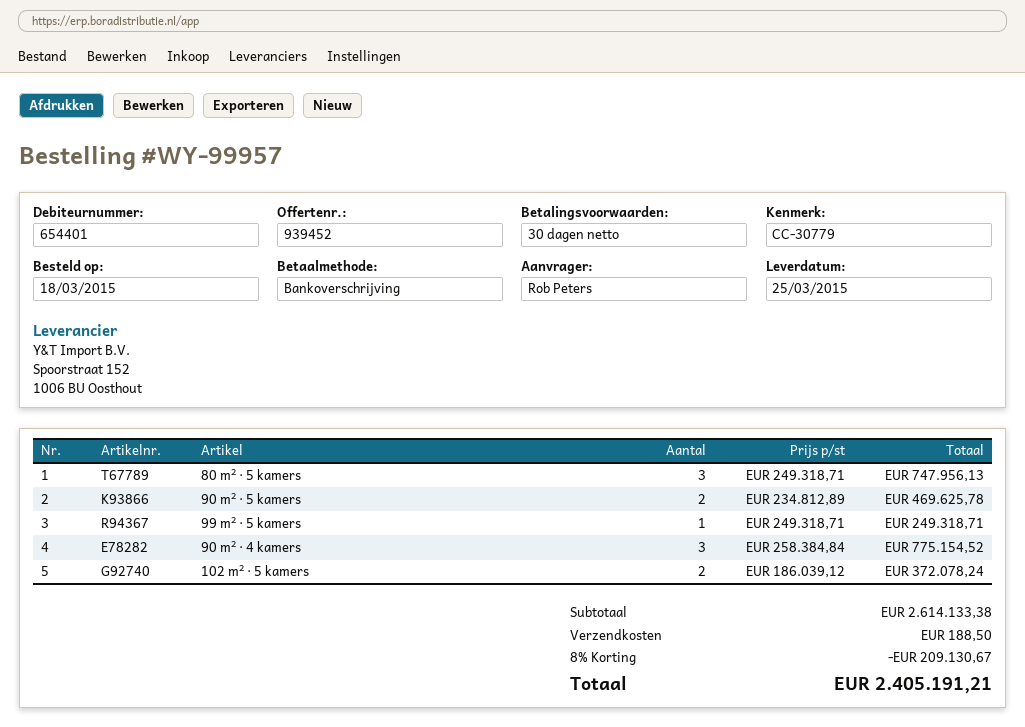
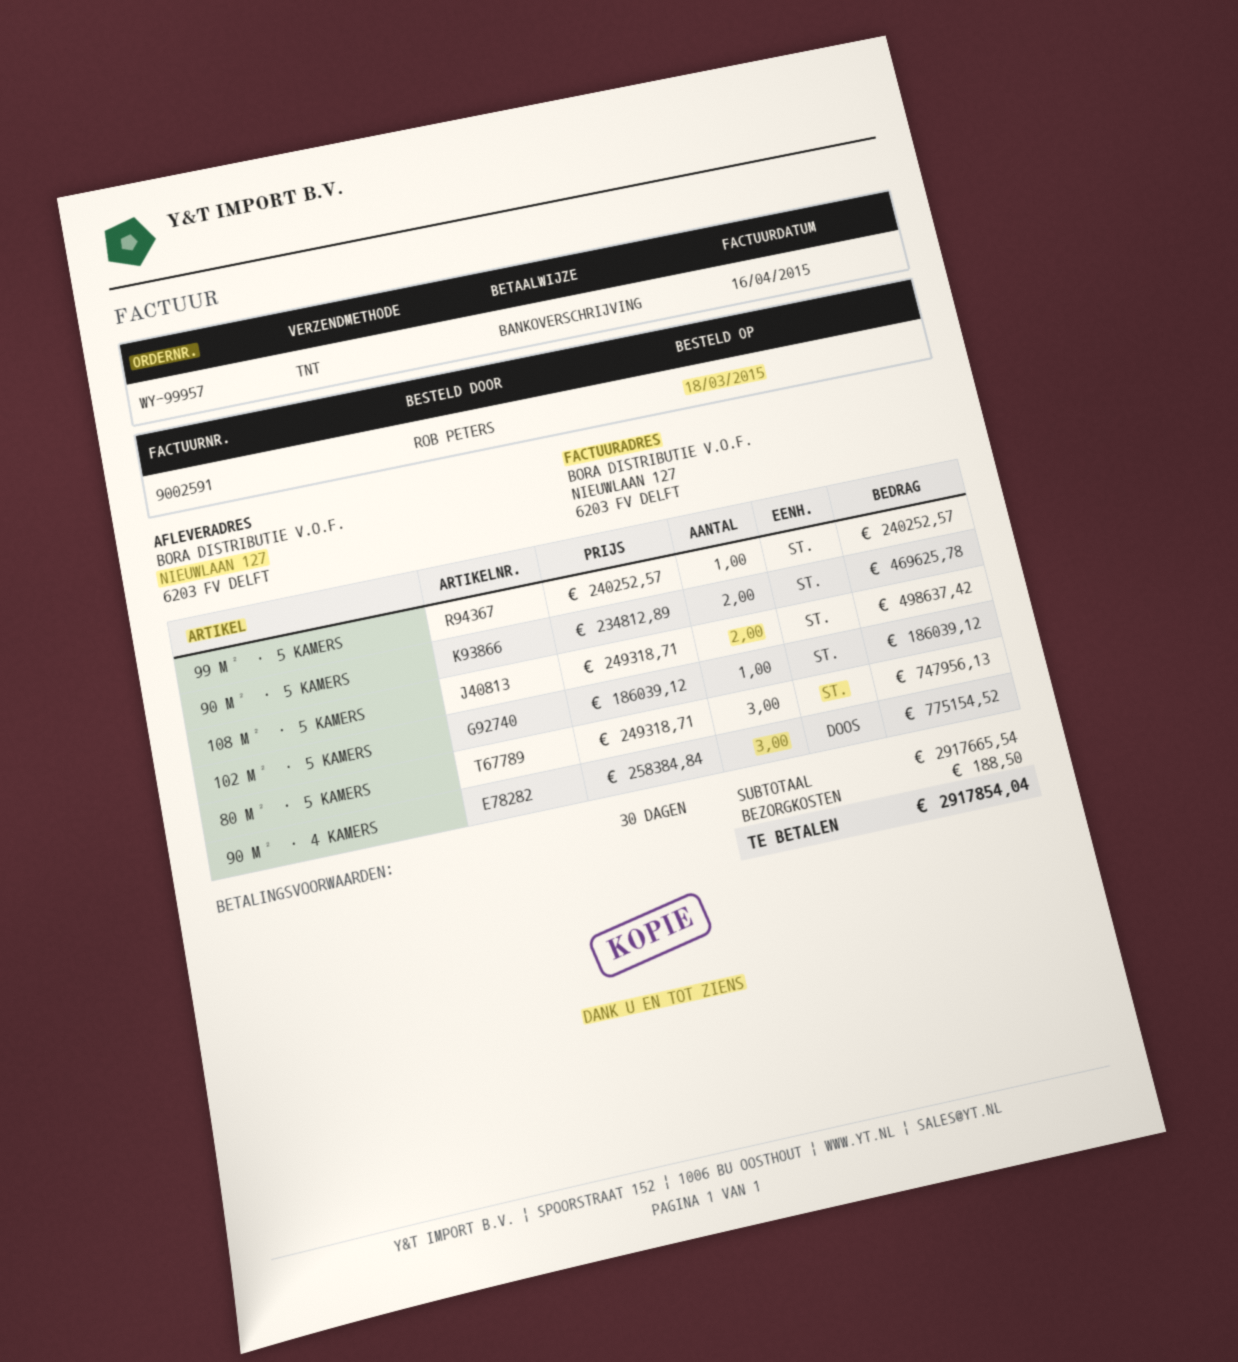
99 m² · 5 kamers: 1 x 249318.71 = 249318.71 -> 1 x 240252.57 = 240252.57
102 m² · 5 kamers: 2 x 186039.12 = 372078.24 -> 1 x 186039.12 = 186039.12
108 M² · 5 KAMERS: none -> 2 x 249318.71 = 498637.42
subtotal: 2614133.38 -> 2917665.54
discount: 8% = 209130.67 -> none
total: 2405191.21 -> 2917854.04

